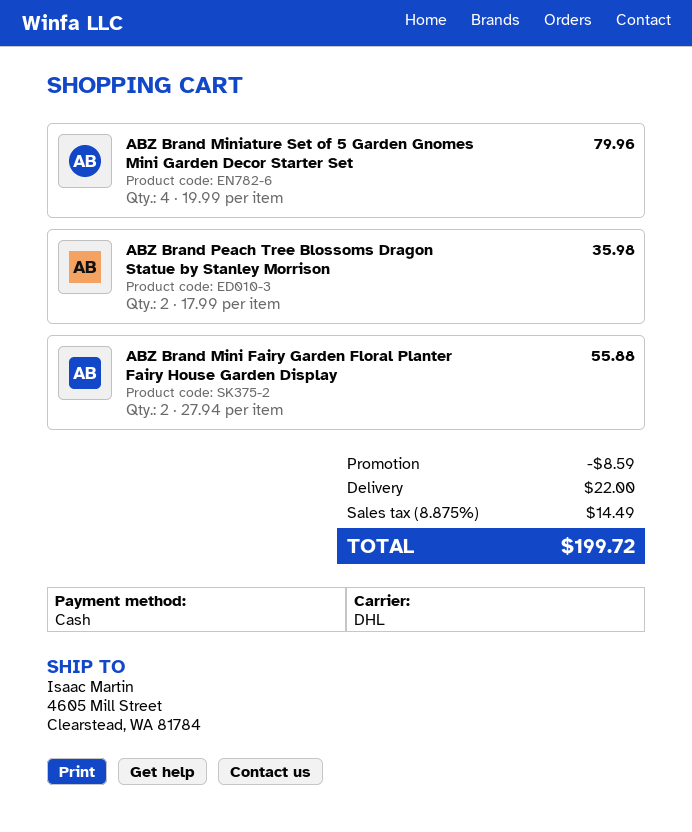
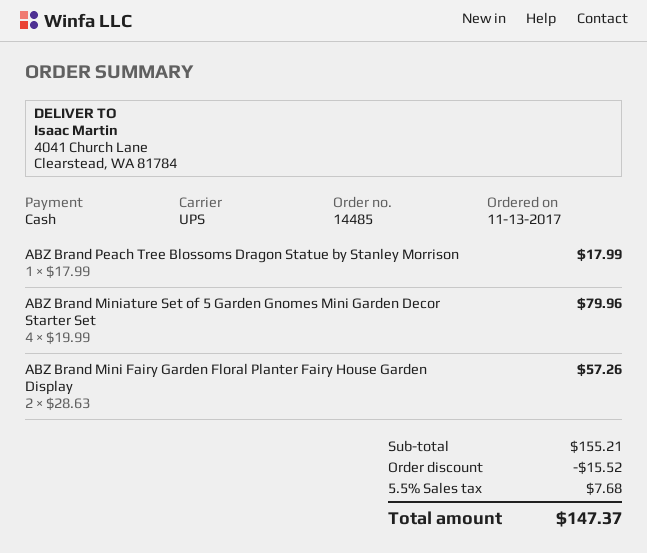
shipping method: DHL -> UPS
ship to: 4605 Mill Street, Clearstead, WA 81784 -> 4041 Church Lane, Clearstead, WA 81784
ABZ Brand Peach Tree Blossoms Dragon Statue by Stanley Morrison: 2 x 17.99 = 35.98 -> 1 x 17.99 = 17.99
ABZ Brand Mini Fairy Garden Floral Planter Fairy House Garden Display: 2 x 27.94 = 55.88 -> 2 x 28.63 = 57.26
discount: 8.59 -> 15.52
shipping: 22.00 -> none
tax: 8.875% = 14.49 -> 5.5% = 7.68
total: 199.72 -> 147.37

